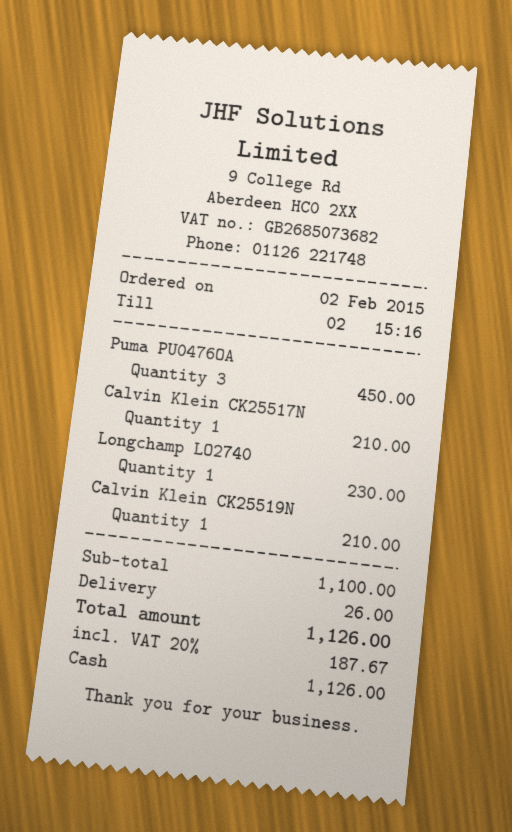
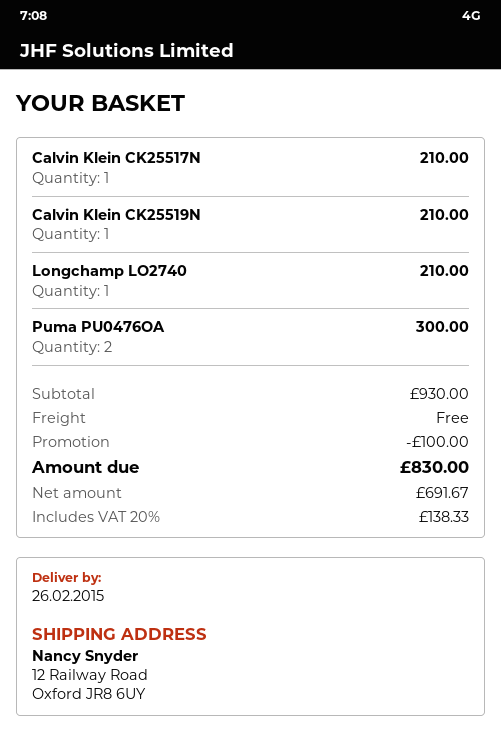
Puma PU0476OA: 3 for 450.00 -> 2 for 300.00
Longchamp LO2740: 1 for 230.00 -> 1 for 210.00
subtotal: 1100.00 -> 930.00
discount: none -> 100.00
shipping: 26.00 -> 0.00
tax: 20% = 187.67 -> 20% = 138.33
total: 1126.00 -> 830.00

